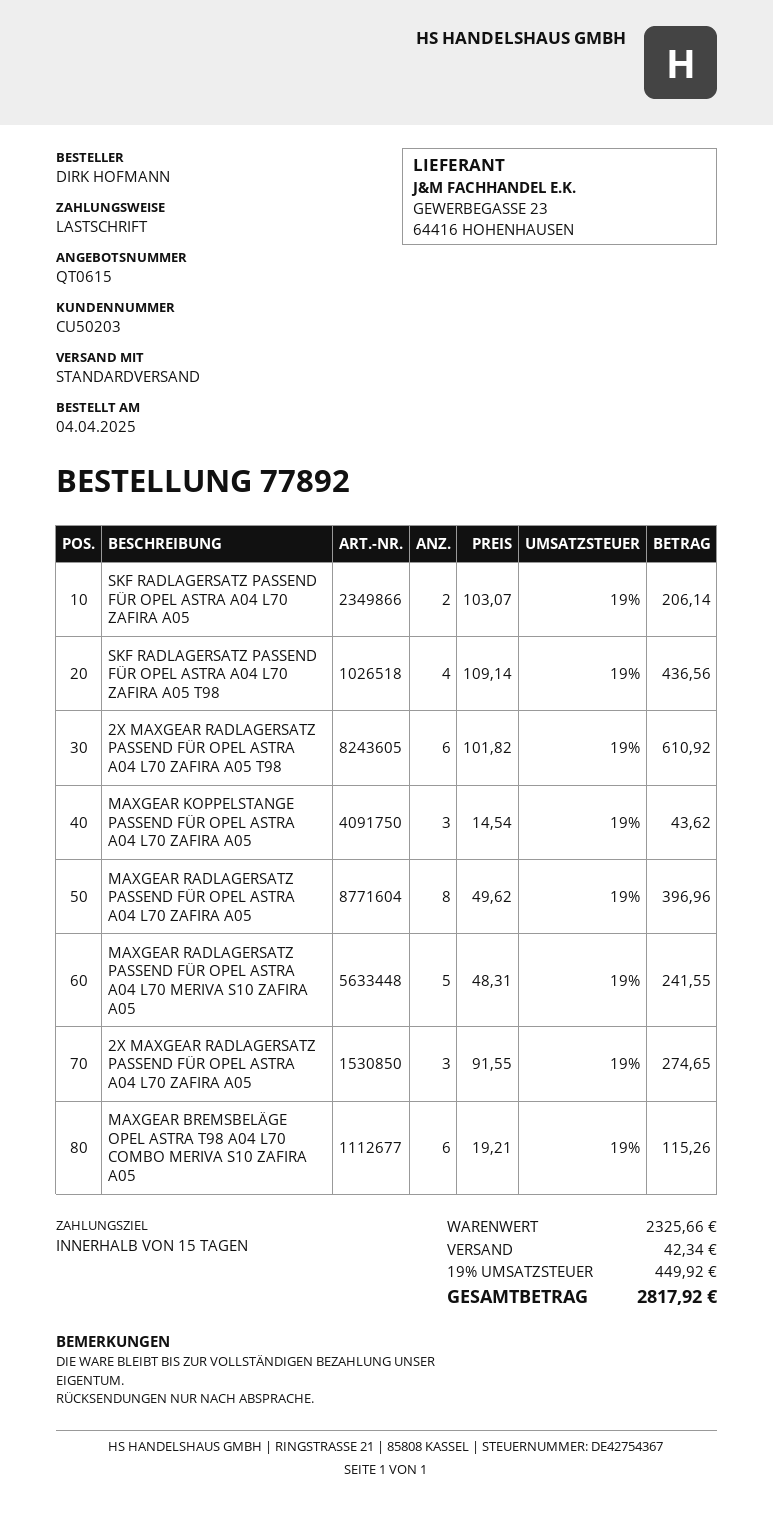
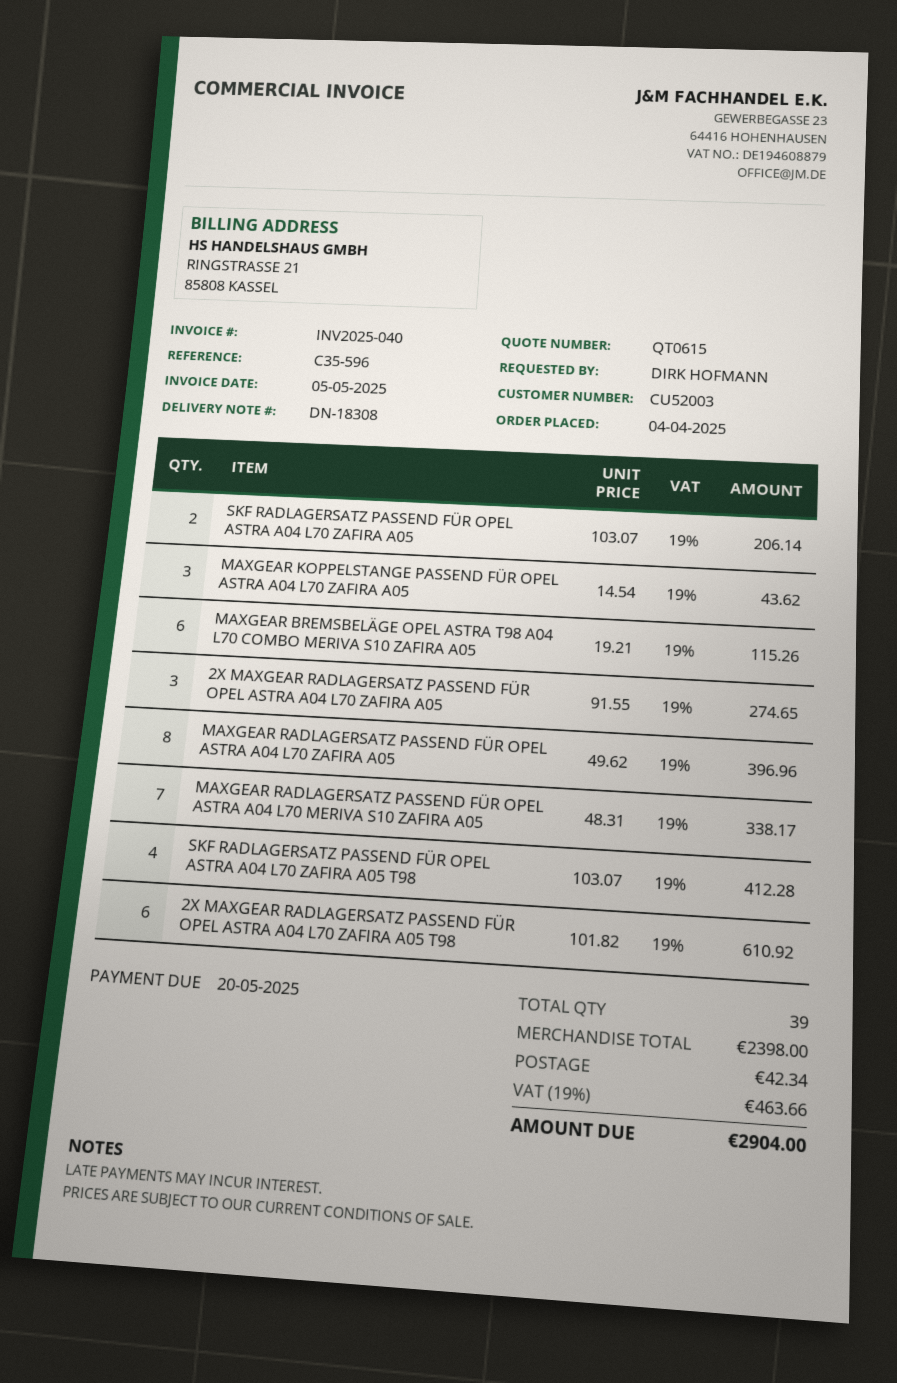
customer number: CU50203 -> CU52003
SKF RADLAGERSATZ PASSEND FÜR OPEL ASTRA A04 L70 ZAFIRA A05 T98: 4 x 109.14 = 436.56 -> 4 x 103.07 = 412.28
MAXGEAR RADLAGERSATZ PASSEND FÜR OPEL ASTRA A04 L70 MERIVA S10 ZAFIRA A05: 5 x 48.31 = 241.55 -> 7 x 48.31 = 338.17
subtotal: 2325.66 -> 2398.00
tax: 19% = 449.92 -> 19% = 463.66
total: 2817.92 -> 2904.00

